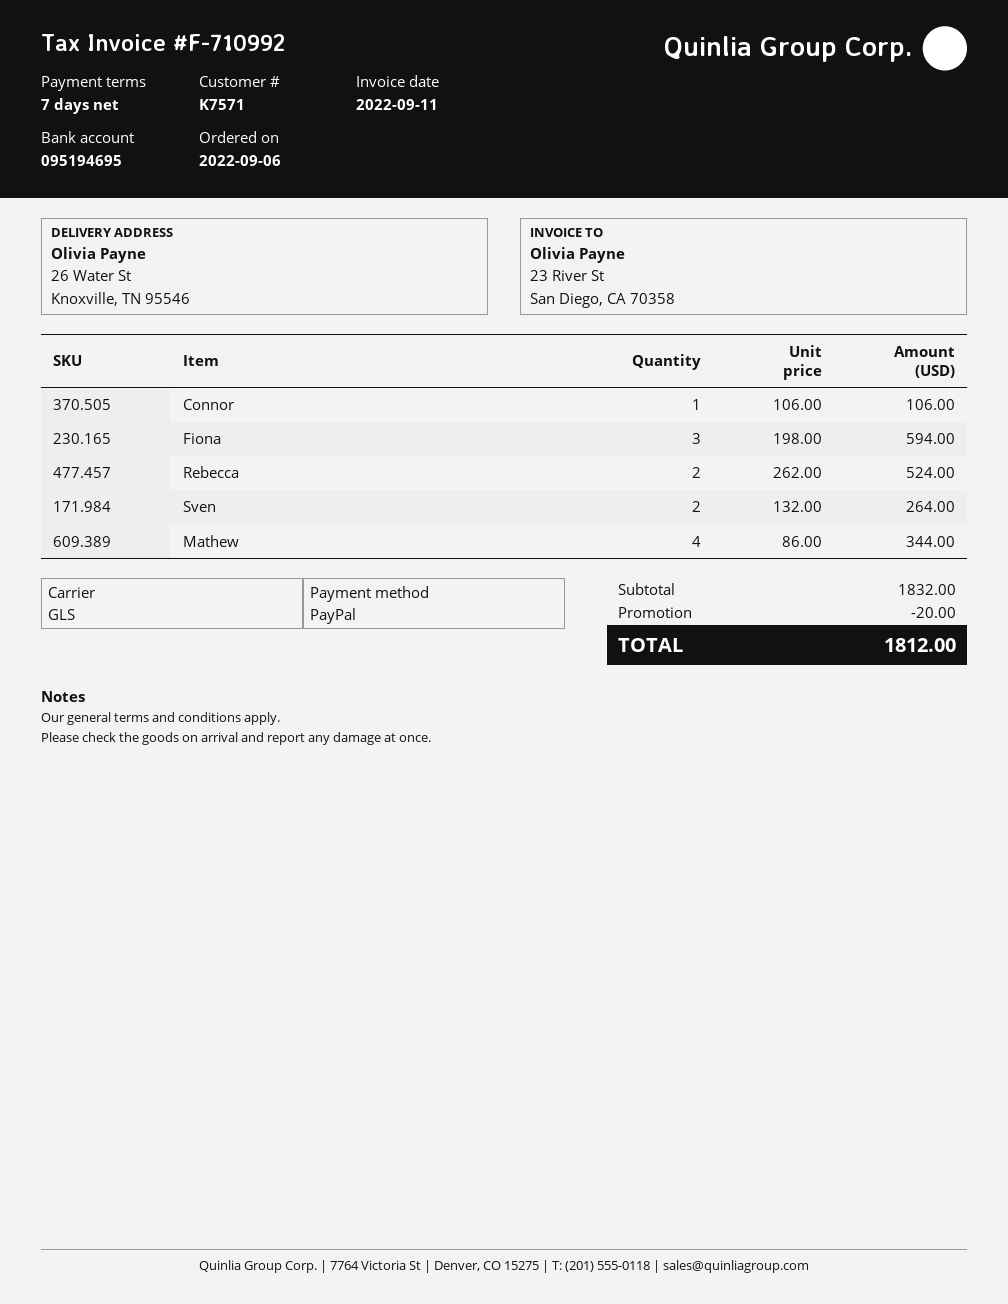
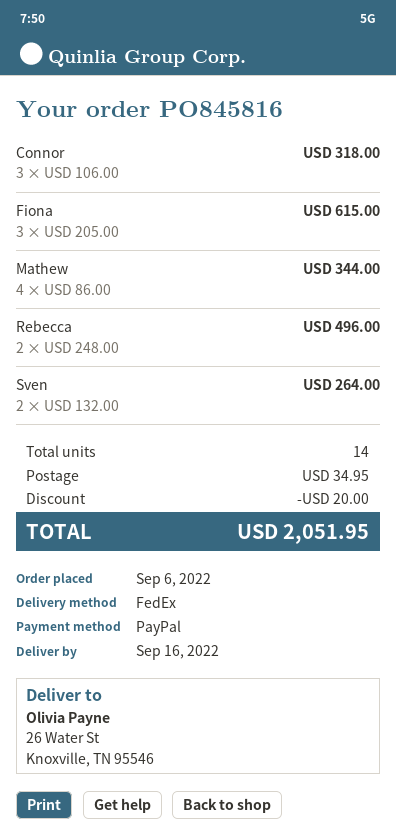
shipping method: GLS -> FedEx
Connor: 1 x 106.00 = 106.00 -> 3 x 106.00 = 318.00
Fiona: 3 x 198.00 = 594.00 -> 3 x 205.00 = 615.00
Rebecca: 2 x 262.00 = 524.00 -> 2 x 248.00 = 496.00
shipping: none -> 34.95
total: 1812.00 -> 2051.95

